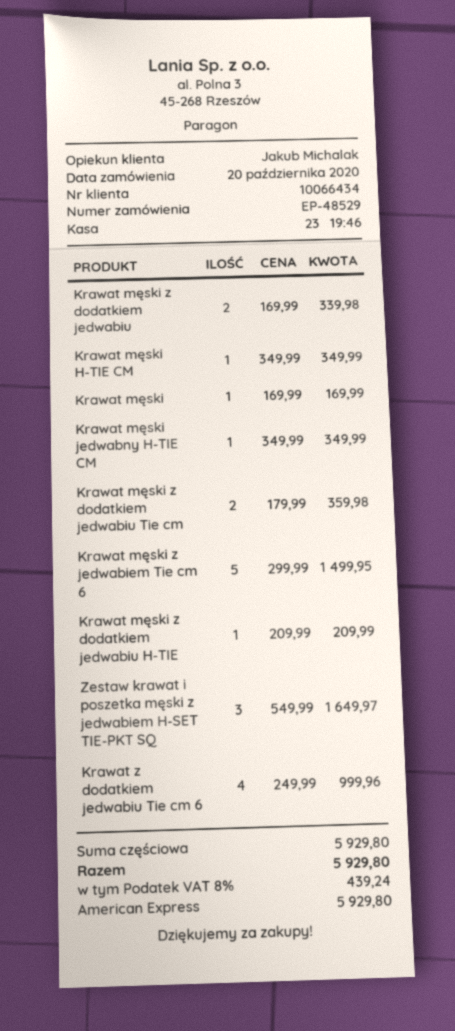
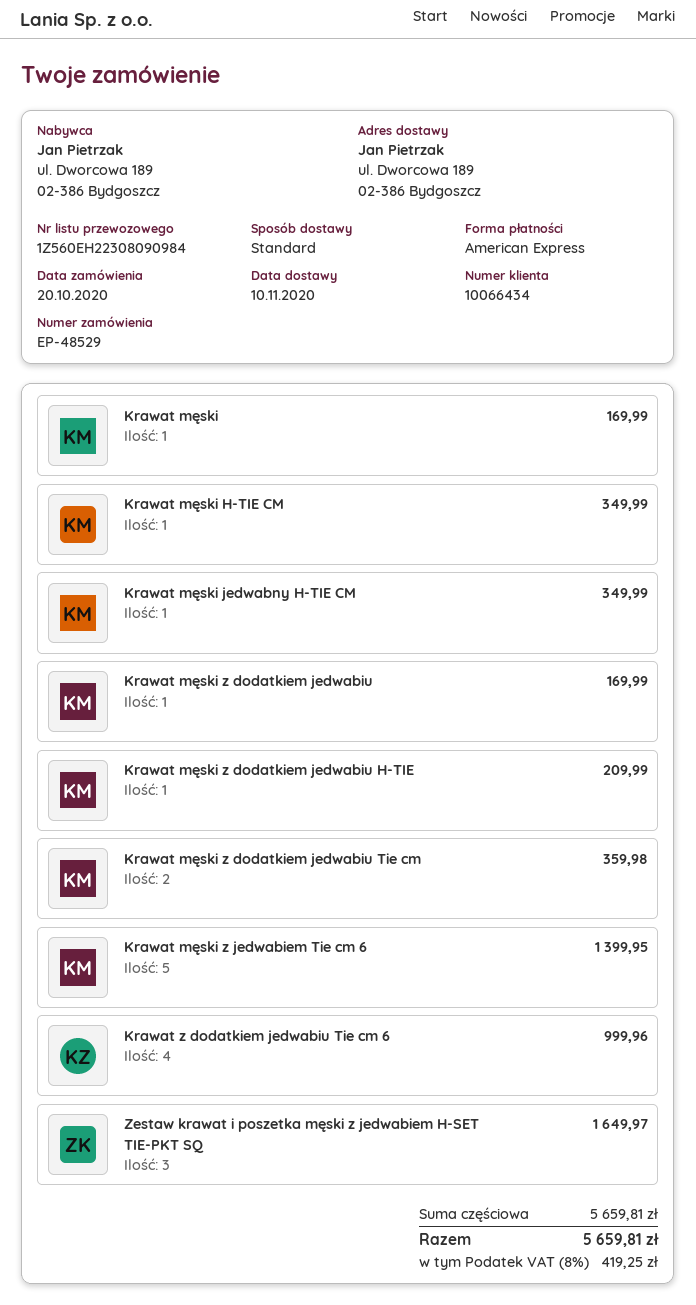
Krawat męski z dodatkiem jedwabiu: 2 for 339.98 -> 1 for 169.99
Krawat męski z jedwabiem Tie cm 6: 5 for 1499.95 -> 5 for 1399.95
subtotal: 5929.80 -> 5659.81
tax: 8% = 439.24 -> 8% = 419.25
total: 5929.80 -> 5659.81

